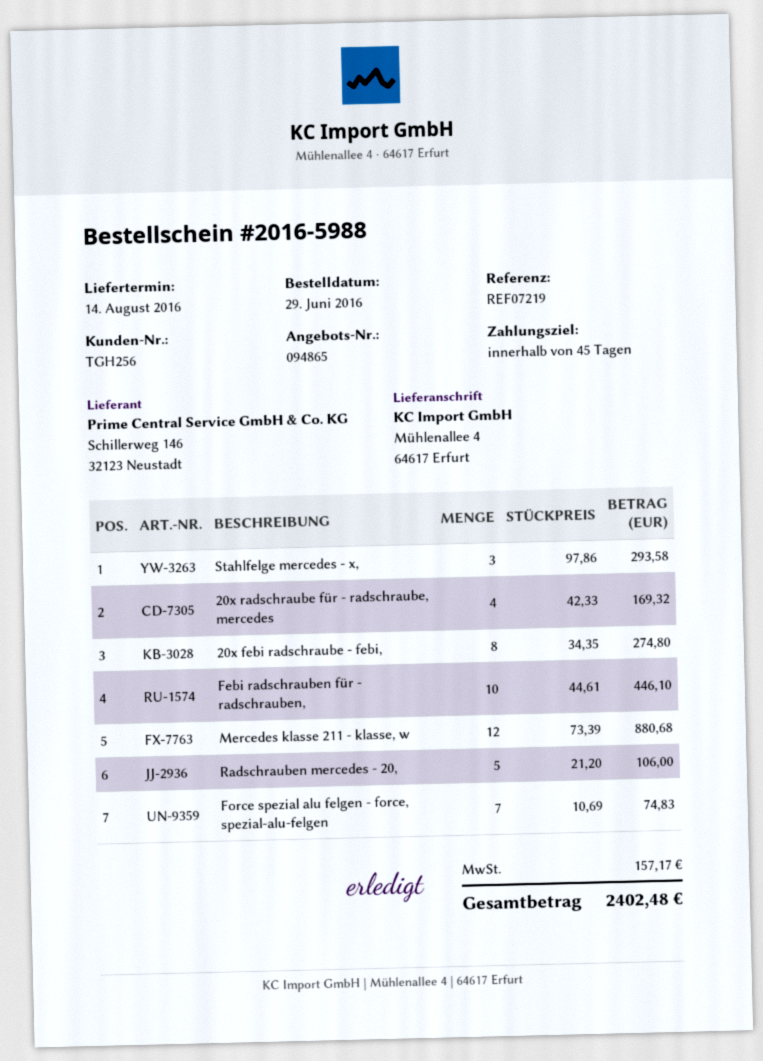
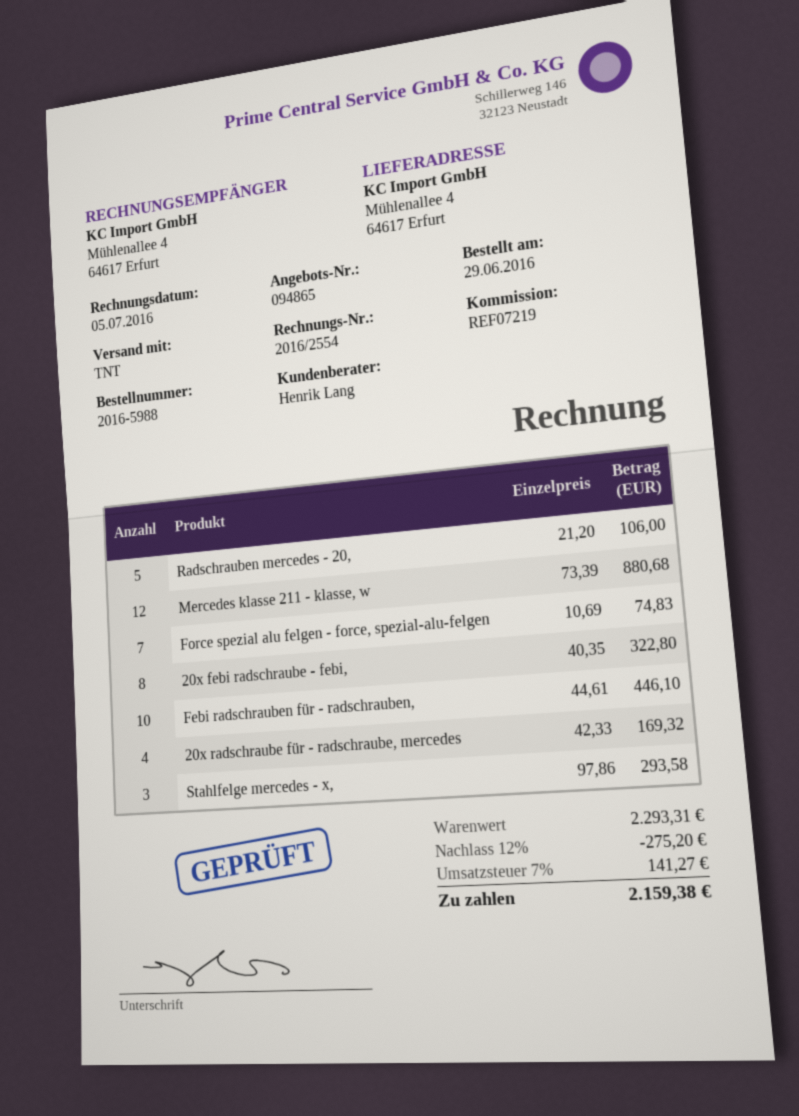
20x febi radschraube - febi,: 8 x 34.35 = 274.80 -> 8 x 40.35 = 322.80
discount: none -> 12% = 275.20
tax: 157.17 -> 141.27
total: 2402.48 -> 2159.38

